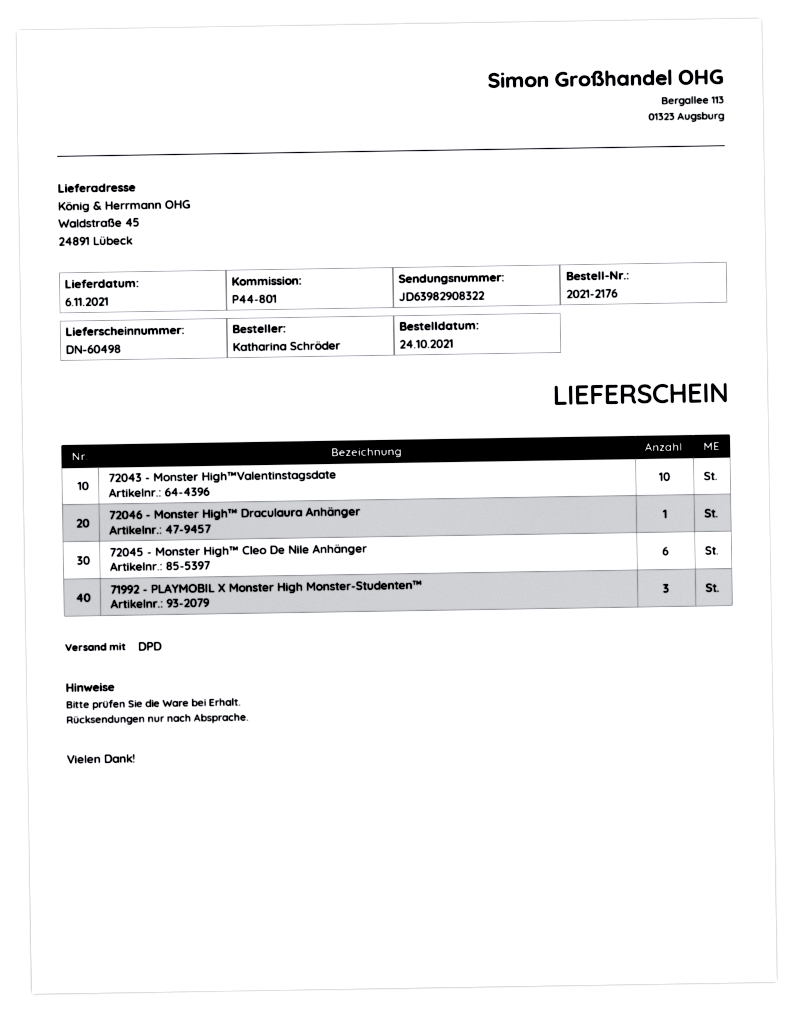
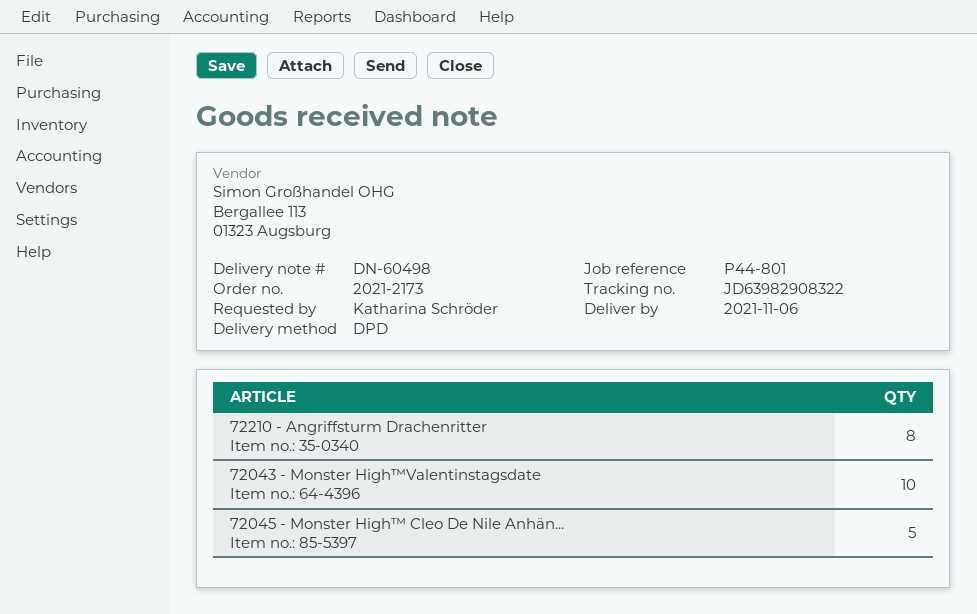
order number: 2021-2176 -> 2021-2173
72046 - Monster High™ Draculaura Anhänger: 1 -> none
72045 - Monster High™ Cleo De Nile Anhänger: 6 -> 5
71992 - PLAYMOBIL X Monster High Monster-Studenten™: 3 -> none
72210 - Angriffsturm Drachenritter: none -> 8

